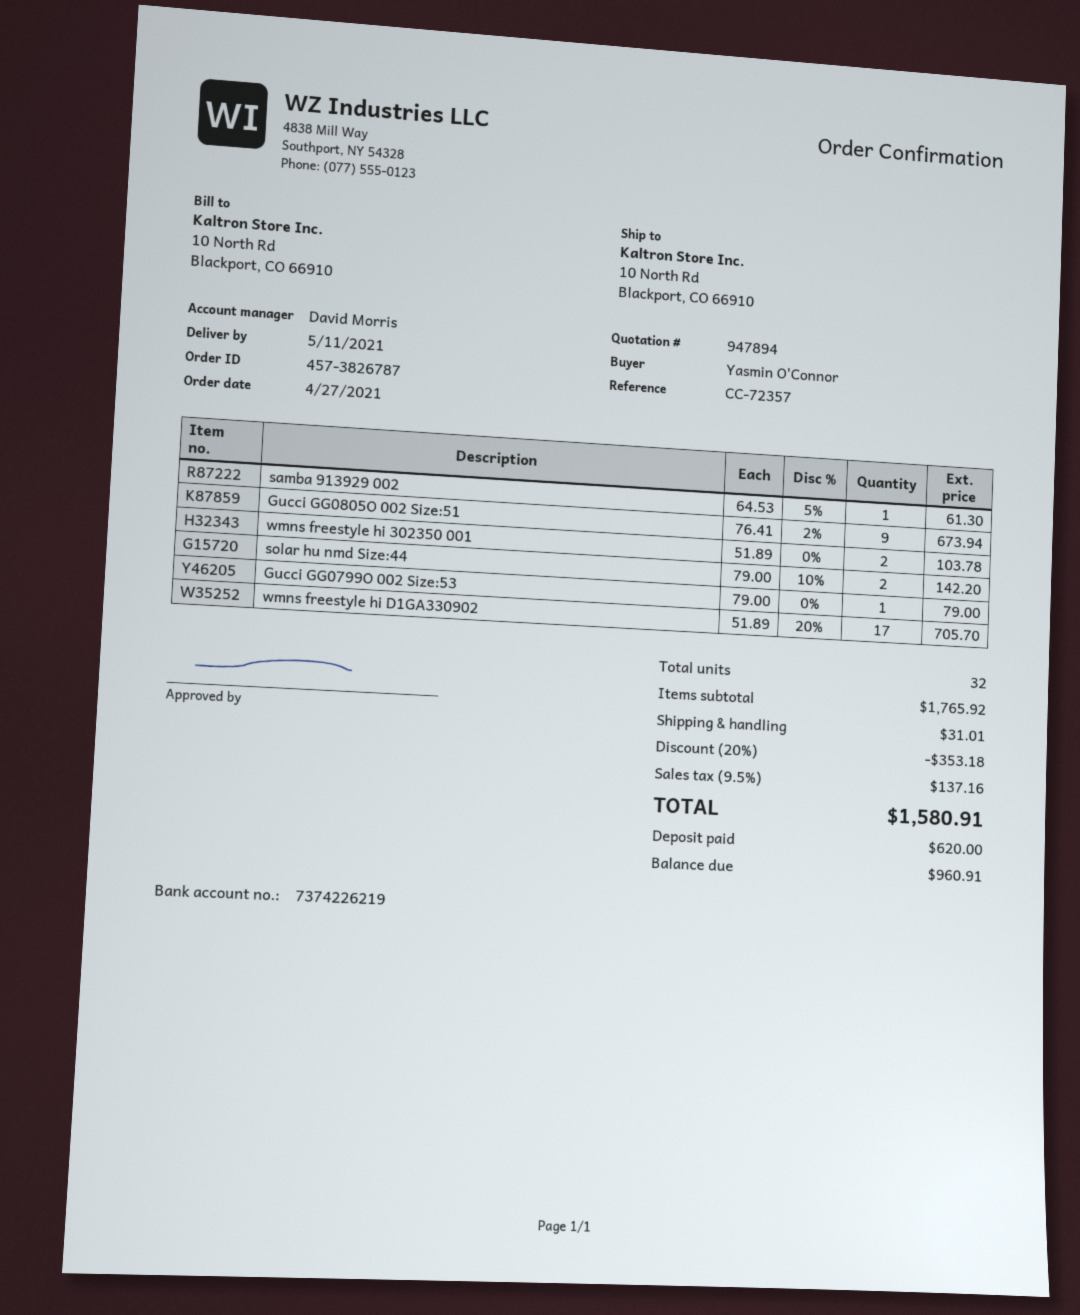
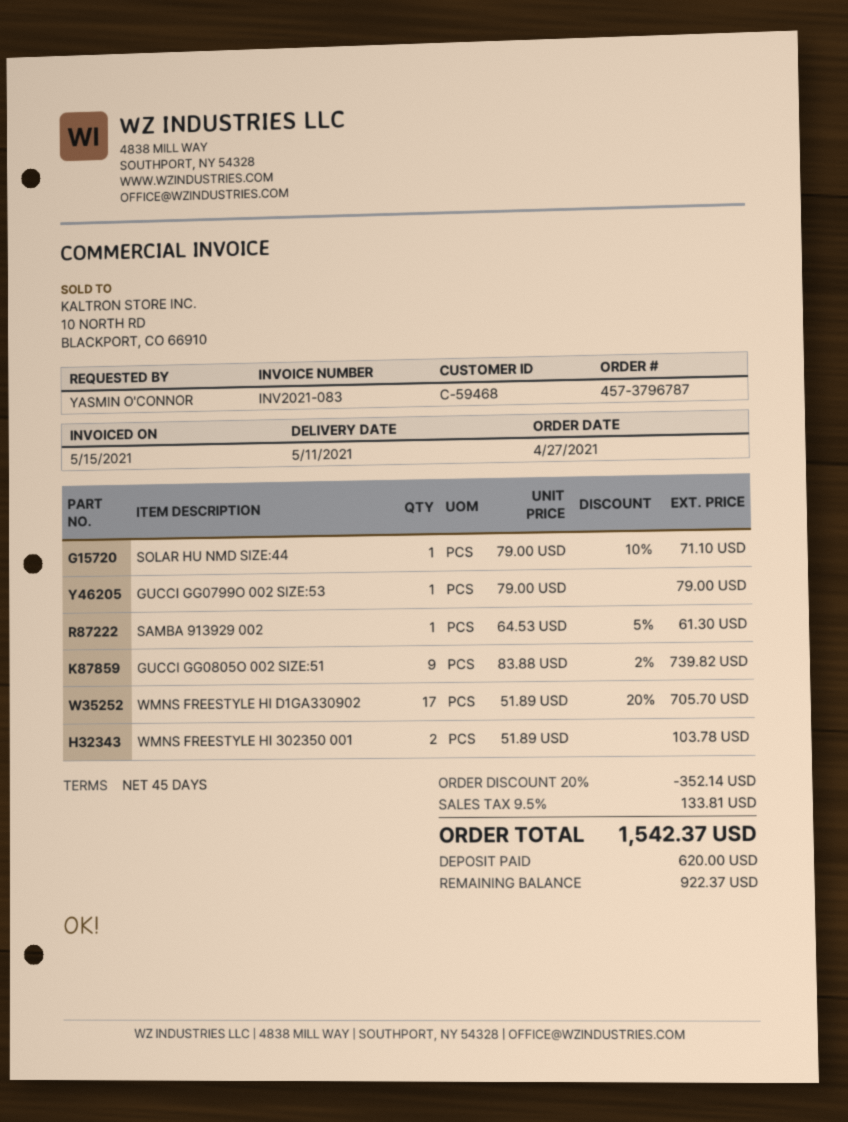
order number: 457-3826787 -> 457-3796787
Gucci GG0805O 002 Size:51: 9 x 76.41 - 2% = 673.94 -> 9 x 83.88 - 2% = 739.82
solar hu nmd Size:44: 2 x 79.00 - 10% = 142.20 -> 1 x 79.00 - 10% = 71.10
discount: 20% = 353.18 -> 20% = 352.14
shipping: 31.01 -> none
tax: 9.5% = 137.16 -> 9.5% = 133.81
total: 1580.91 -> 1542.37
balance: 960.91 -> 922.37

